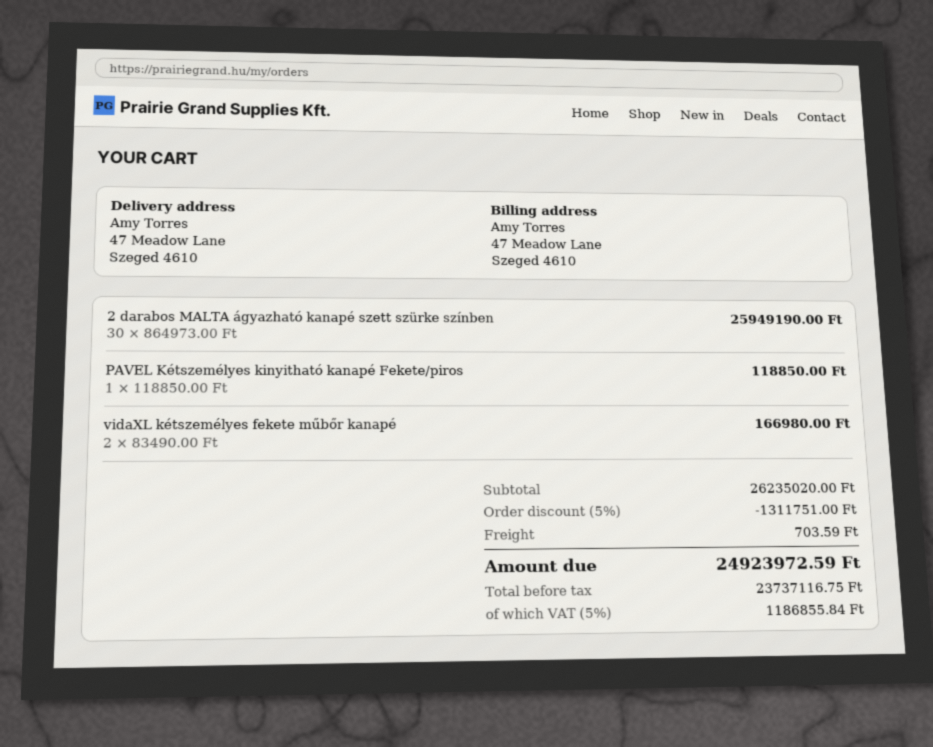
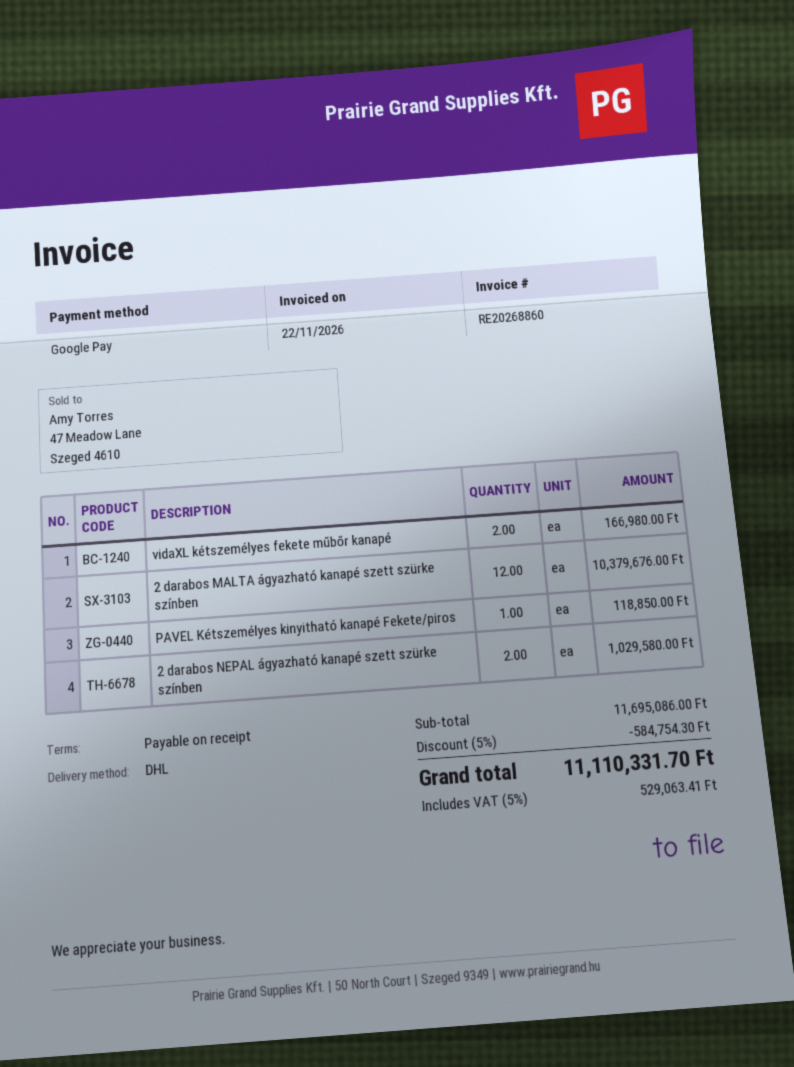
2 darabos MALTA ágyazható kanapé szett szürke színben: 30 for 25949190.00 -> 12 for 10379676.00
2 darabos NEPAL ágyazható kanapé szett szürke színben: none -> 2 for 1029580.00
subtotal: 26235020.00 -> 11695086.00
discount: 5% = 1311751.00 -> 5% = 584754.30
shipping: 703.59 -> none
tax: 5% = 1186855.84 -> 5% = 529063.41
total: 24923972.59 -> 11110331.70

